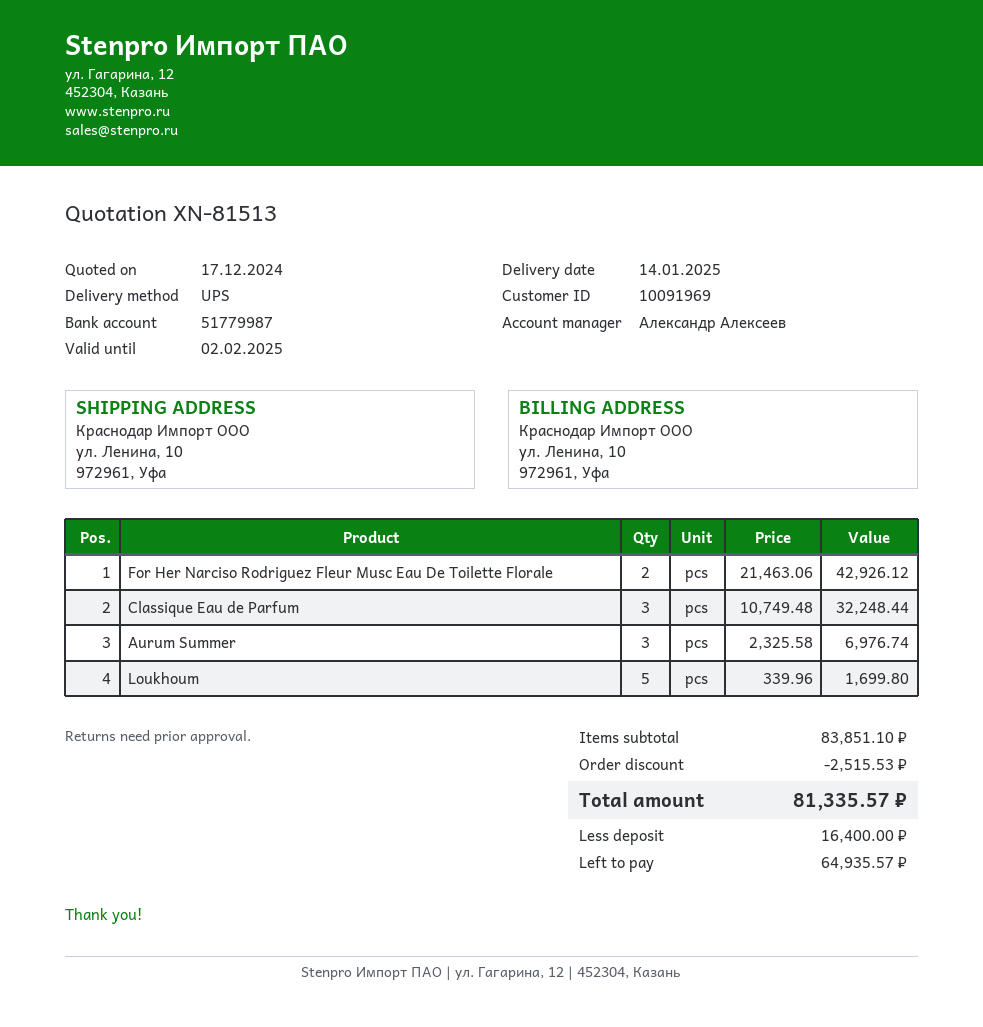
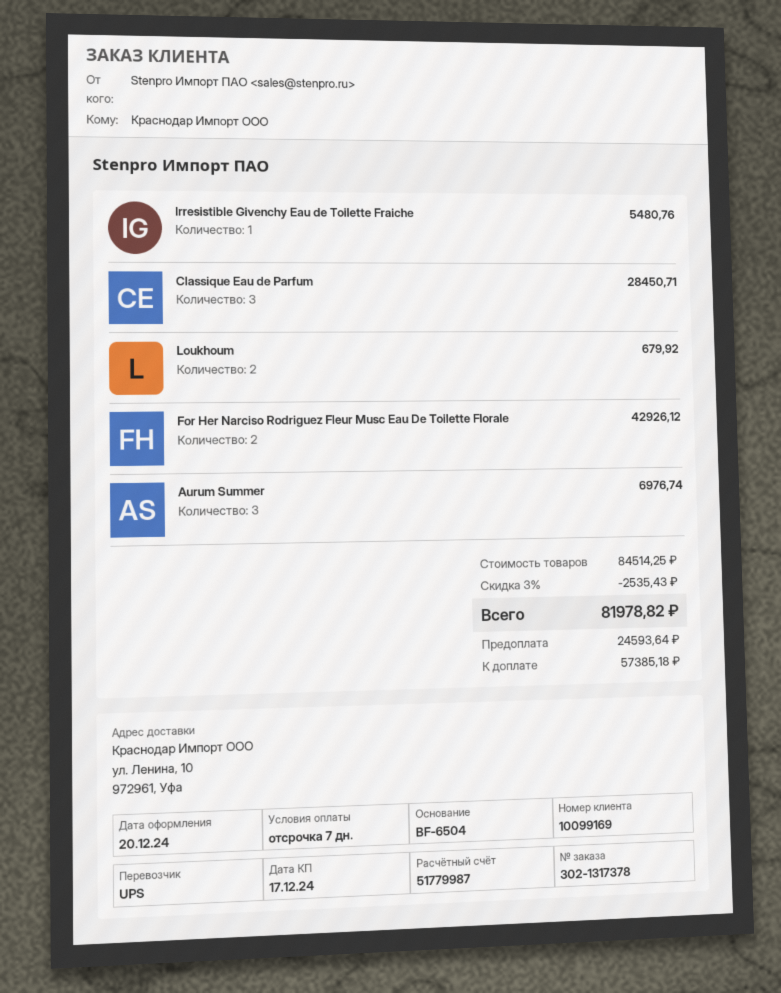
customer number: 10091969 -> 10099169
Classique Eau de Parfum: 3 for 32248.44 -> 3 for 28450.71
Loukhoum: 5 for 1699.80 -> 2 for 679.92
Irresistible Givenchy Eau de Toilette Fraiche: none -> 1 for 5480.76
subtotal: 83851.10 -> 84514.25
discount: 2515.53 -> 2535.43
total: 81335.57 -> 81978.82
deposit: 16400.00 -> 24593.64
balance: 64935.57 -> 57385.18

